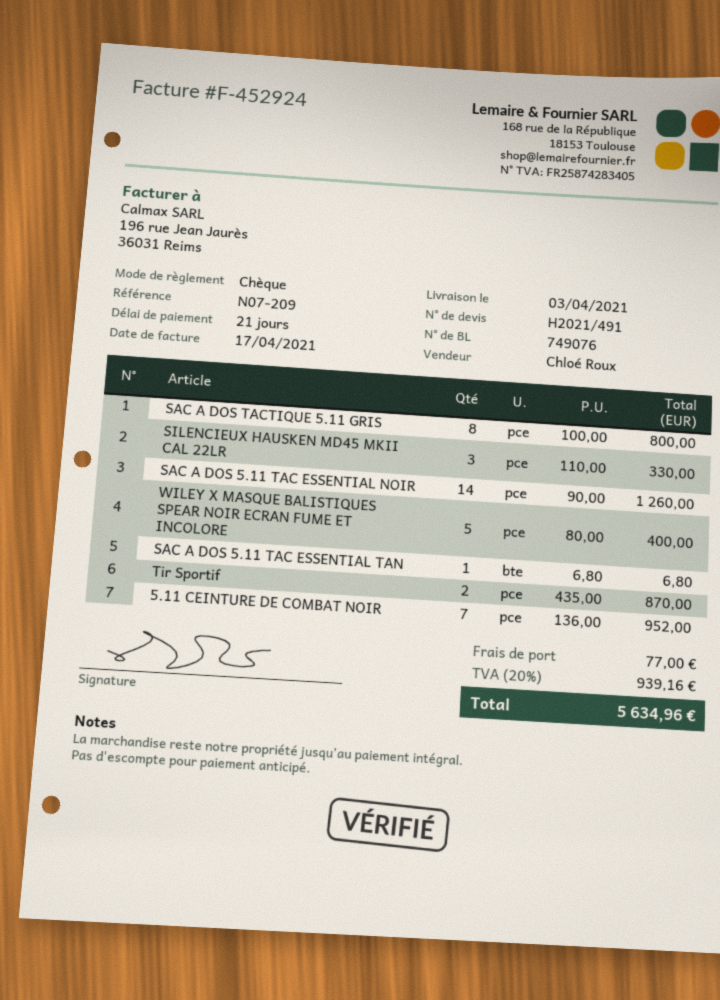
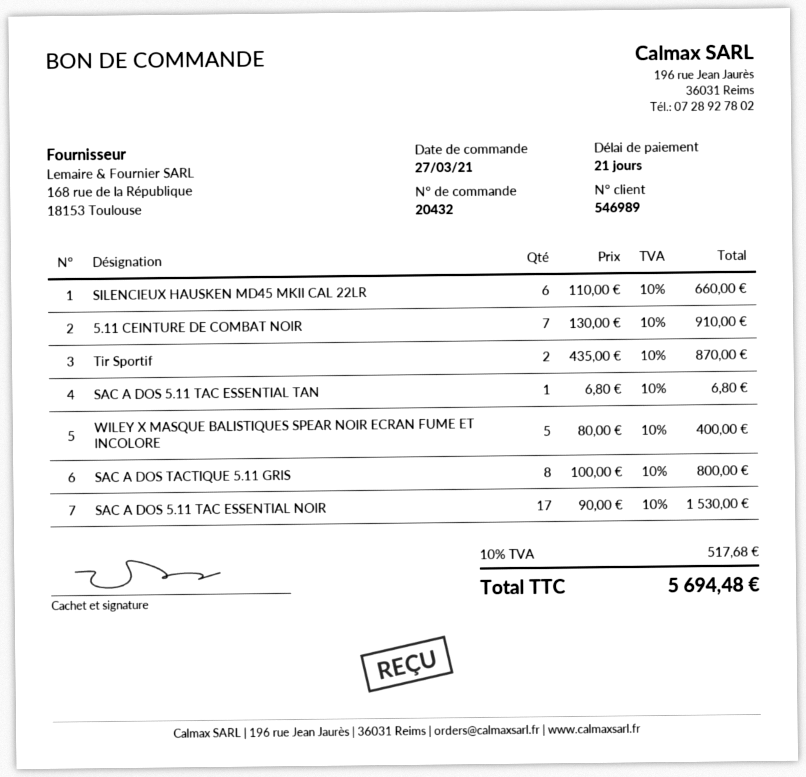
SILENCIEUX HAUSKEN MD45 MKII CAL 22LR: 3 x 110.00 = 330.00 -> 6 x 110.00 = 660.00
SAC A DOS 5.11 TAC ESSENTIAL NOIR: 14 x 90.00 = 1260.00 -> 17 x 90.00 = 1530.00
5.11 CEINTURE DE COMBAT NOIR: 7 x 136.00 = 952.00 -> 7 x 130.00 = 910.00
shipping: 77.00 -> none
tax: 20% = 939.16 -> 10% = 517.68
total: 5634.96 -> 5694.48

